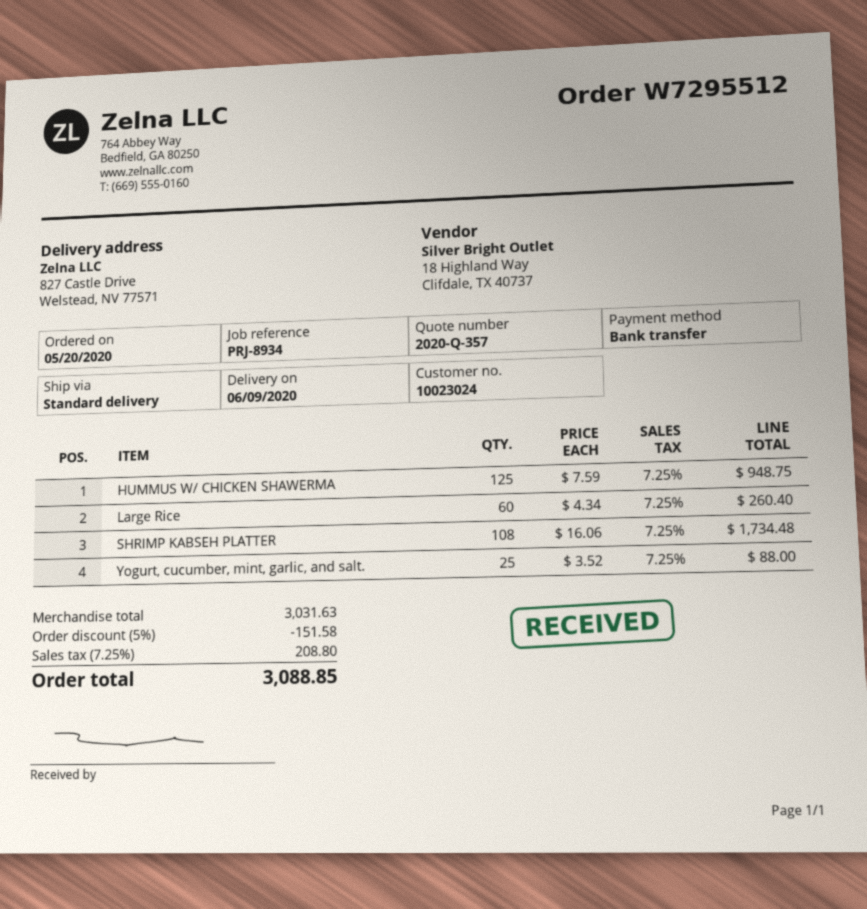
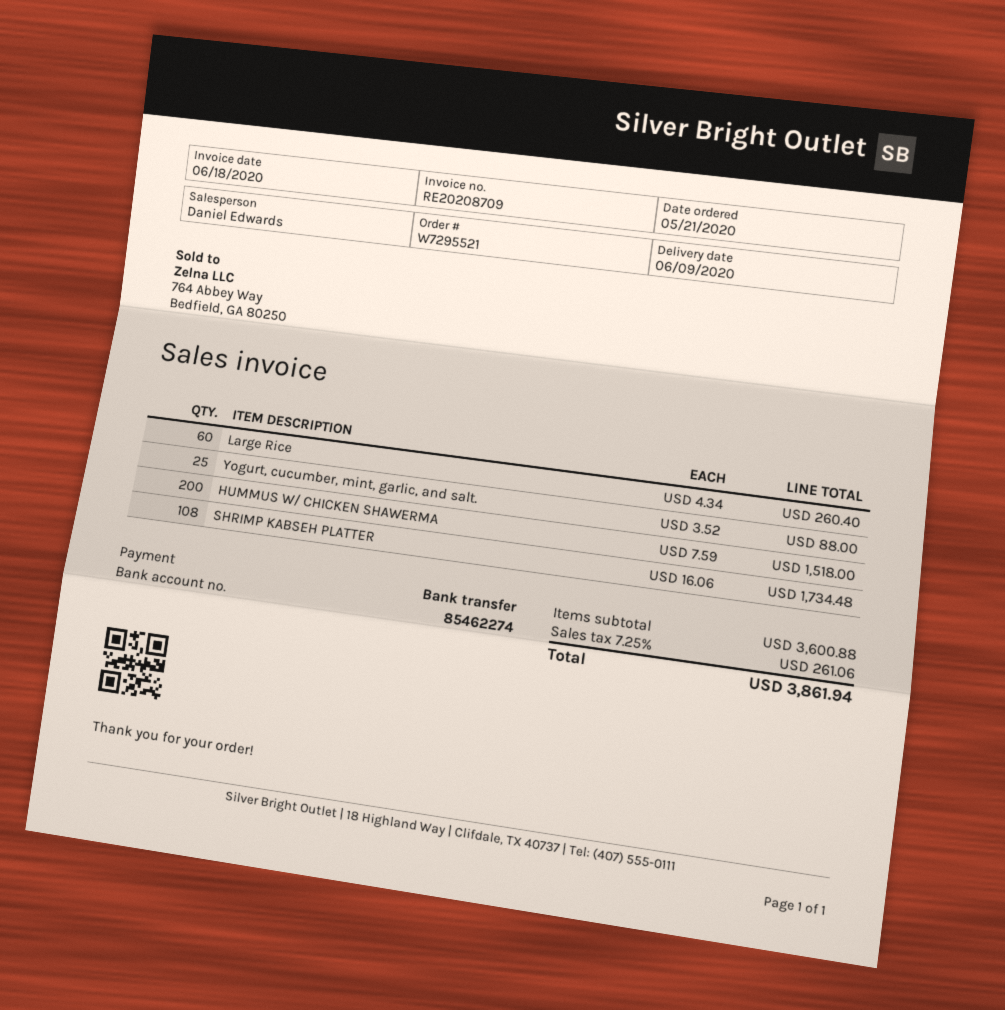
order number: W7295512 -> W7295521
order date: 2020-05-20 -> 2020-05-21
HUMMUS W/ CHICKEN SHAWERMA: 125 x 7.59 = 948.75 -> 200 x 7.59 = 1518.00
subtotal: 3031.63 -> 3600.88
discount: 5% = 151.58 -> none
tax: 7.25% = 208.80 -> 7.25% = 261.06
total: 3088.85 -> 3861.94

